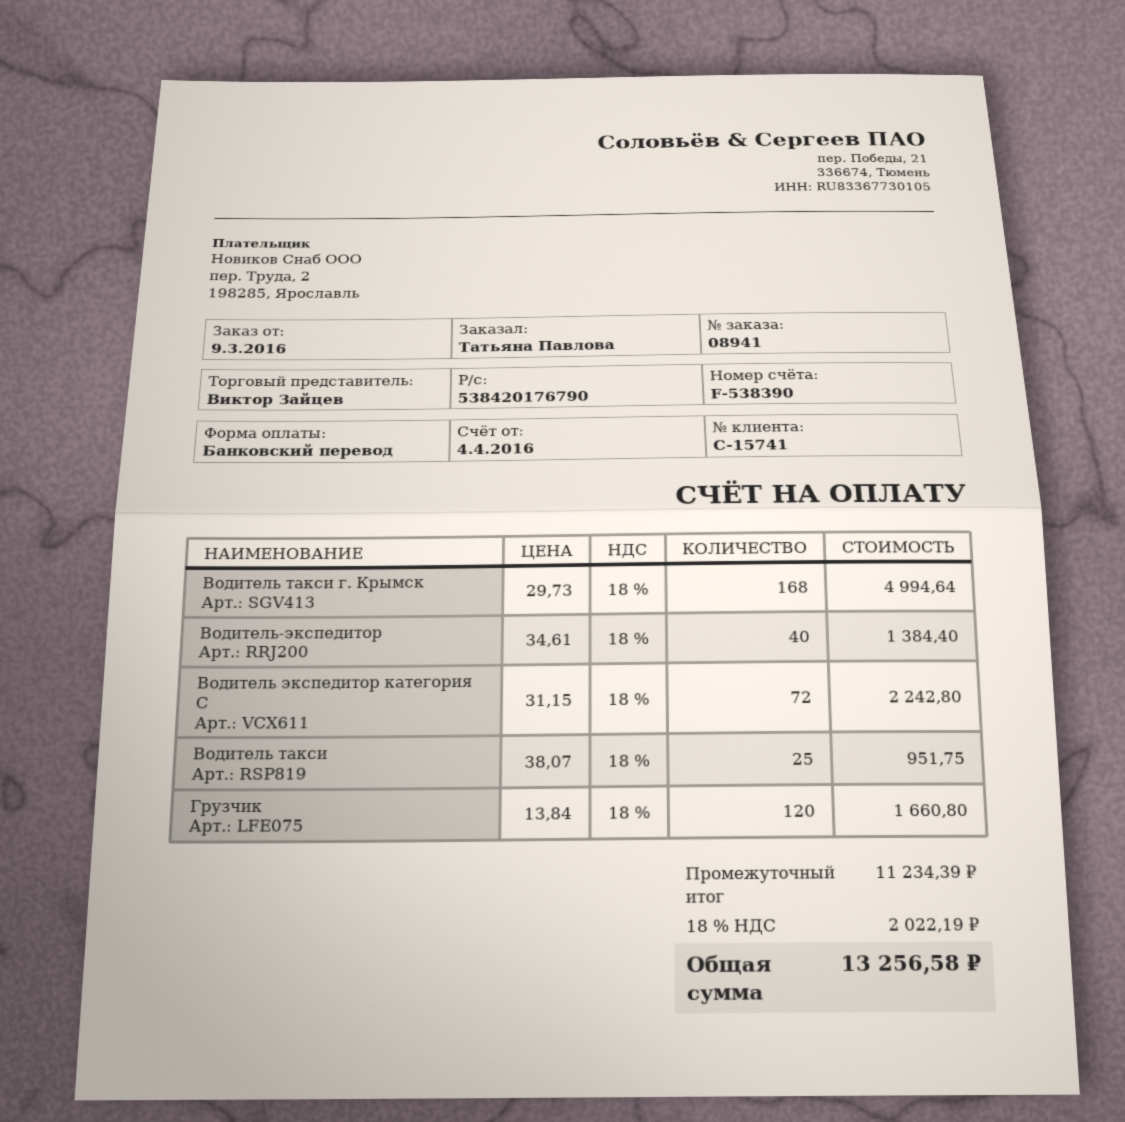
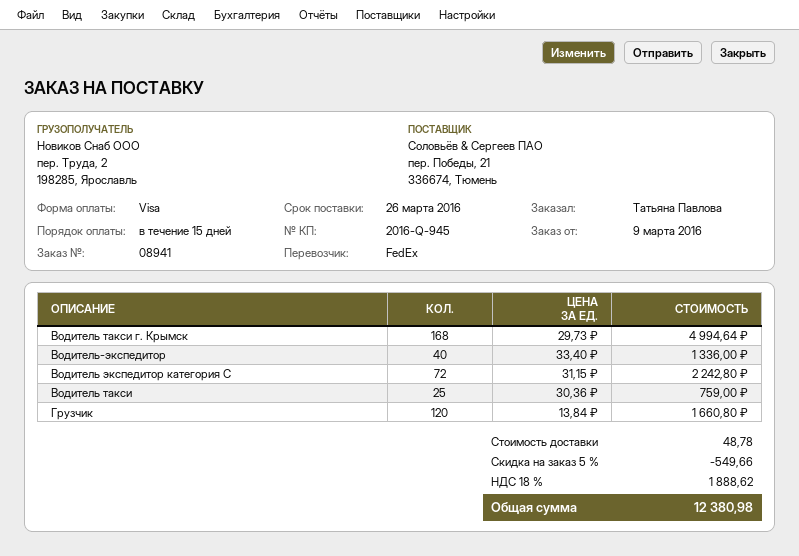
payment method: bank transfer -> Visa
Водитель-экспедитор: 40 x 34.61 = 1384.40 -> 40 x 33.40 = 1336.00
Водитель такси: 25 x 38.07 = 951.75 -> 25 x 30.36 = 759.00
discount: none -> 5% = 549.66
shipping: none -> 48.78
tax: 18% = 2022.19 -> 18% = 1888.62
total: 13256.58 -> 12380.98

